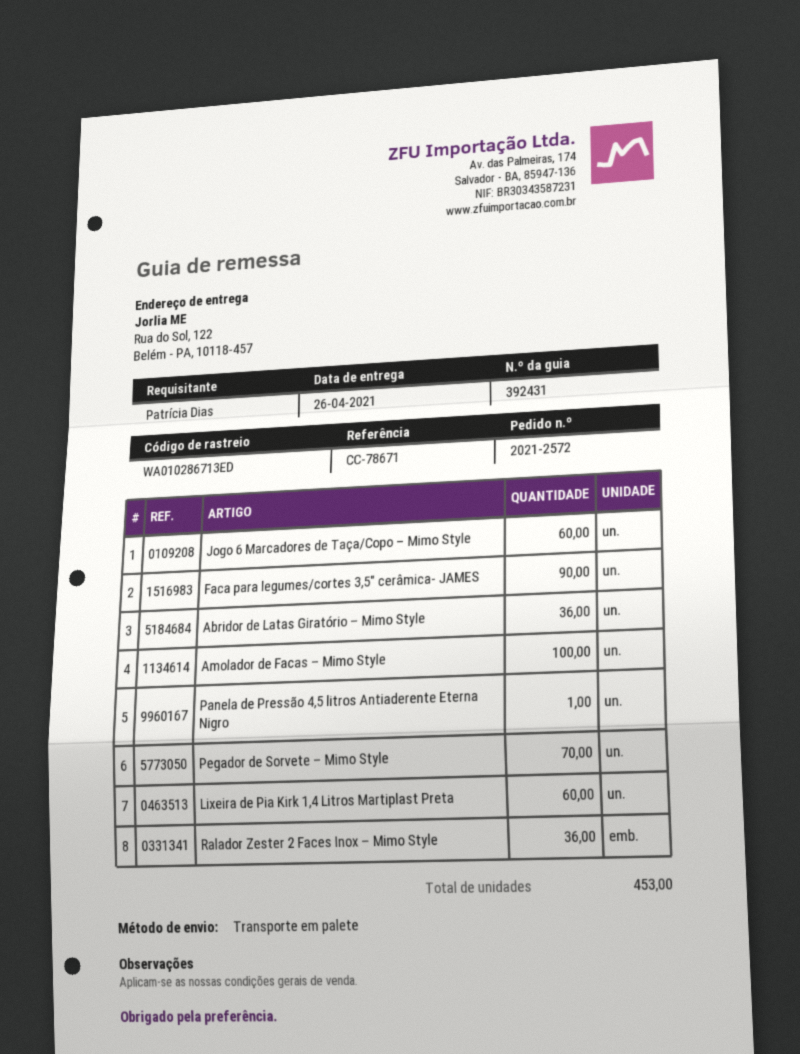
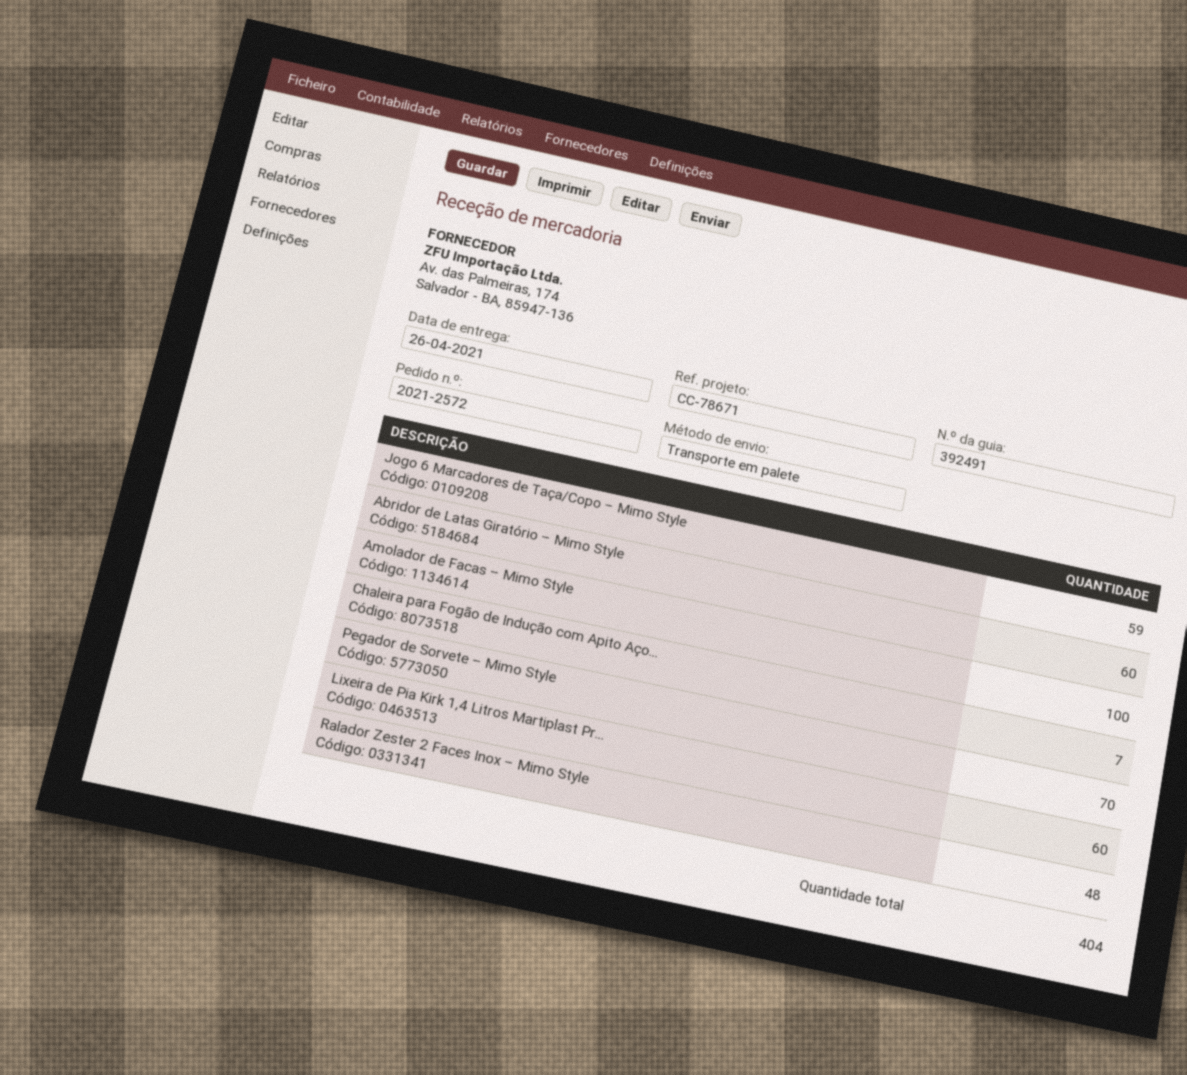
delivery note number: 392431 -> 392491
Jogo 6 Marcadores de Taça/Copo – Mimo Style: 60 -> 59
Faca para legumes/cortes 3,5″ cerâmica- JAMES: 90 -> none
Abridor de Latas Giratório – Mimo Style: 36 -> 60
Panela de Pressão 4,5 litros Antiaderente Eterna Nigro: 1 -> none
Ralador Zester 2 Faces Inox – Mimo Style: 36 -> 48
Chaleira para Fogão de Indução com Apito Aço...: none -> 7
total quantity: 453 -> 404

